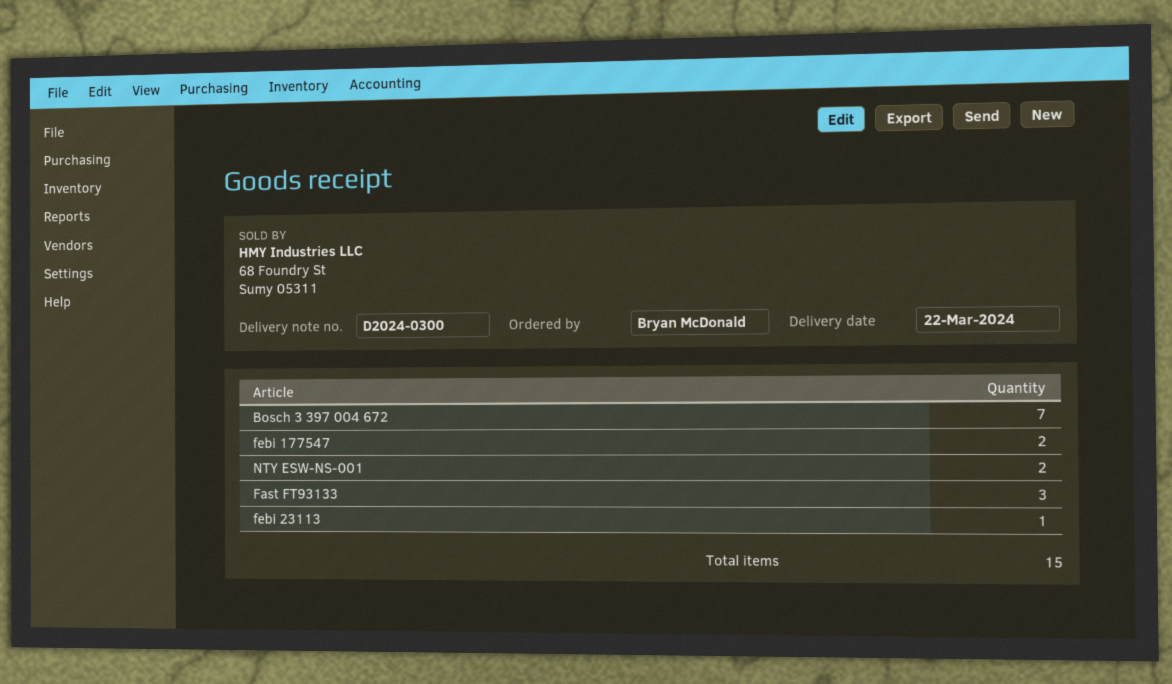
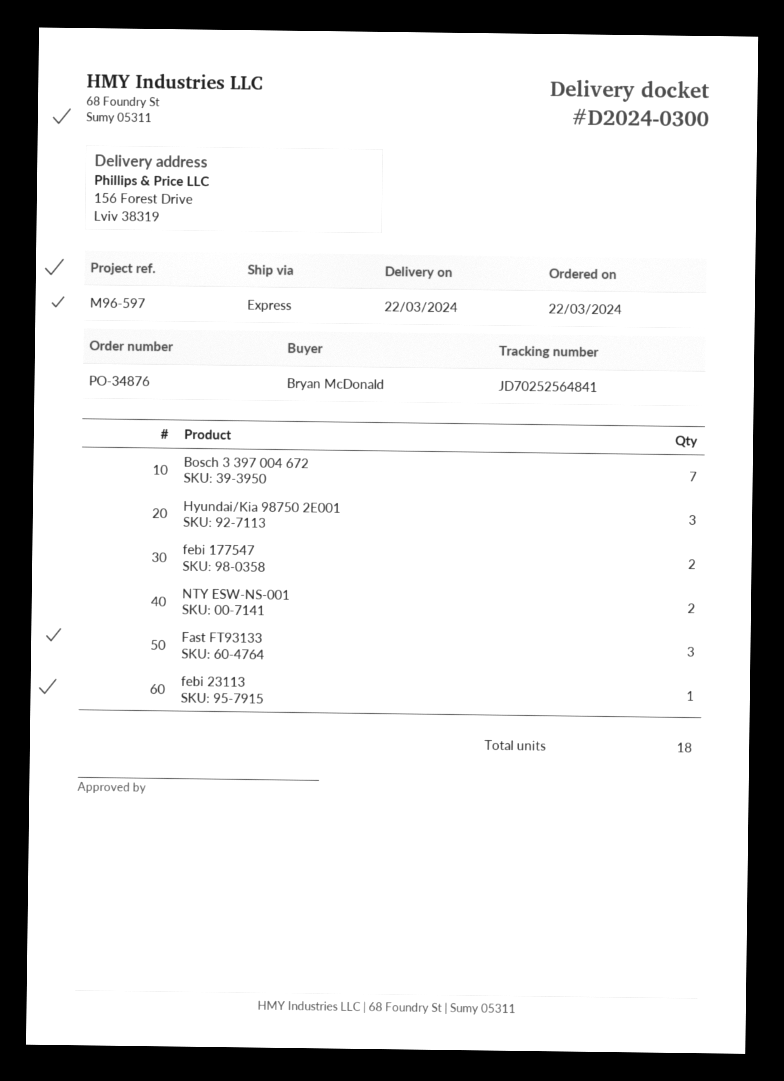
Hyundai/Kia 98750 2E001: none -> 3
total quantity: 15 -> 18

